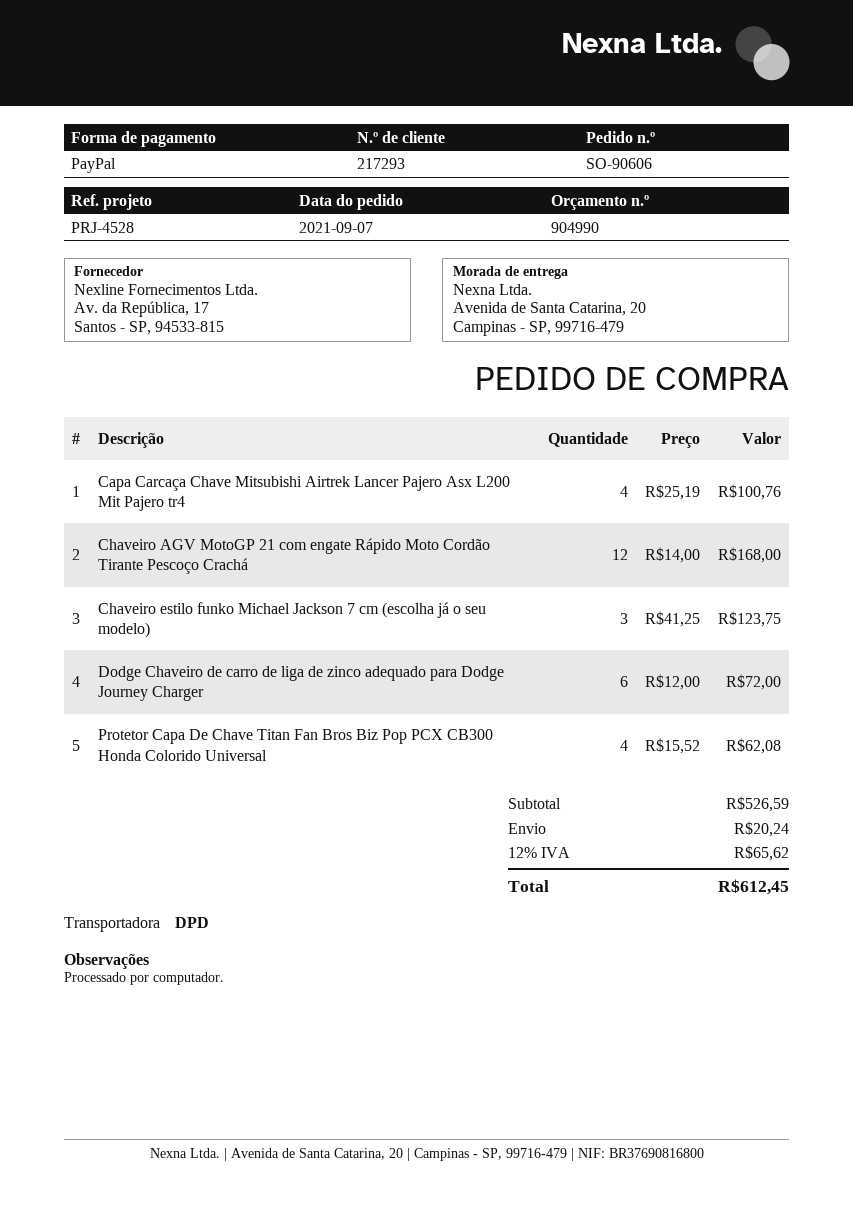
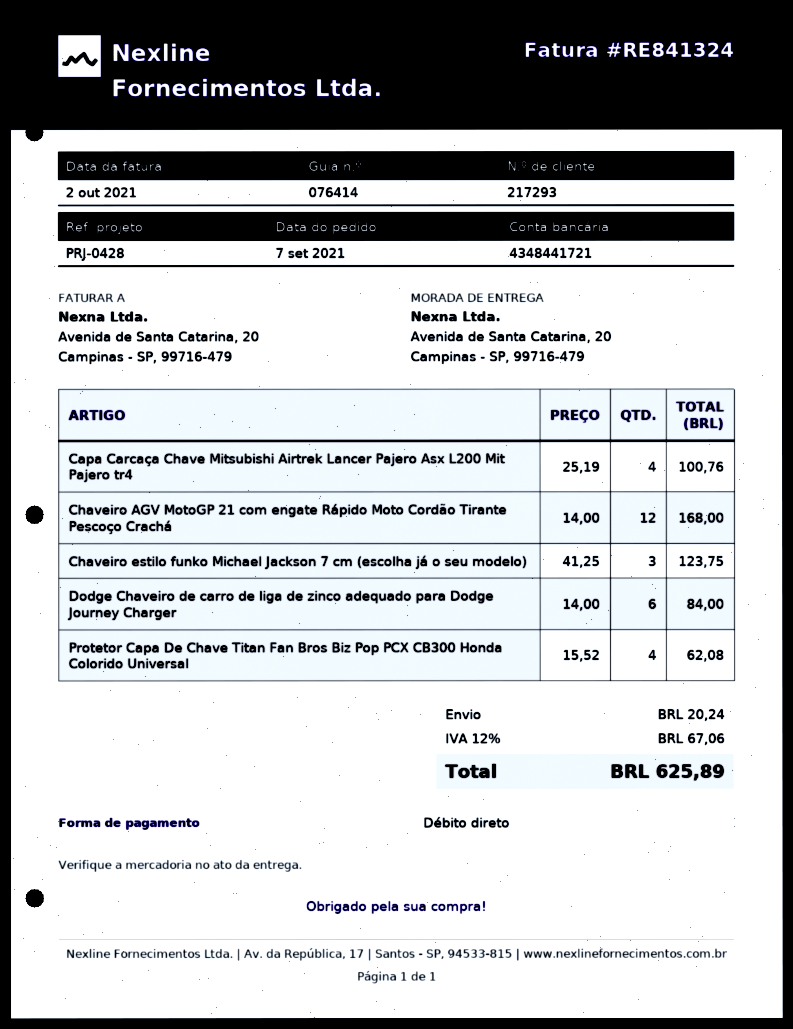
reference: PRJ-4528 -> PRJ-0428
payment method: PayPal -> direct debit
Dodge Chaveiro de carro de liga de zinco adequado para Dodge Journey Charger: 6 x 12.00 = 72.00 -> 6 x 14.00 = 84.00
tax: 12% = 65.62 -> 12% = 67.06
total: 612.45 -> 625.89

